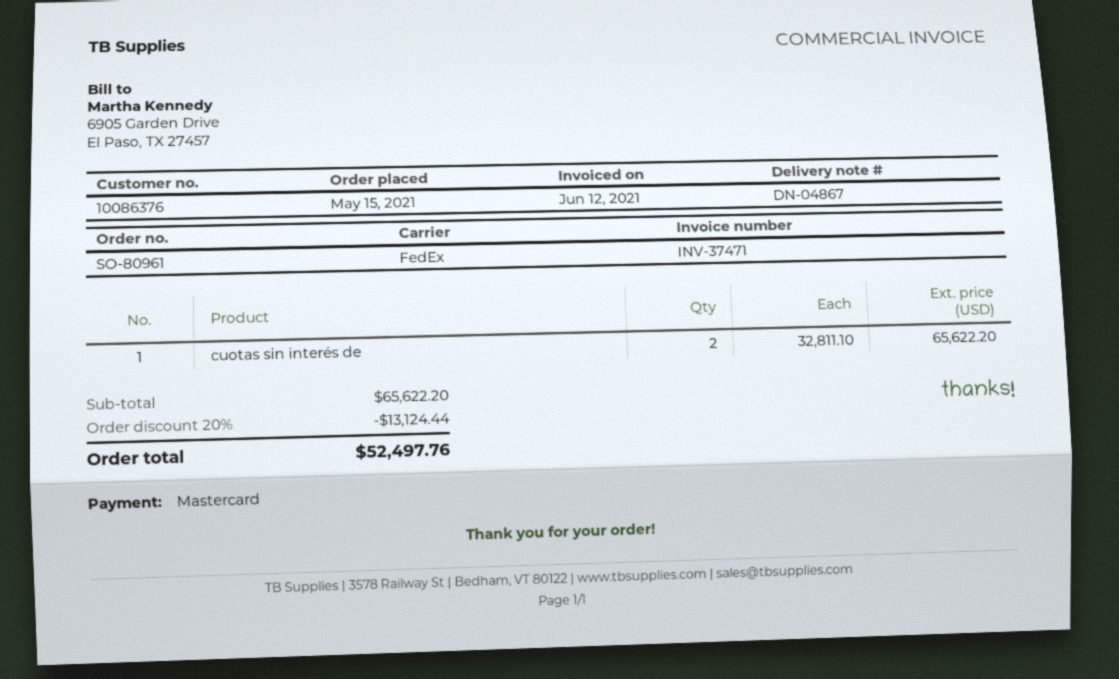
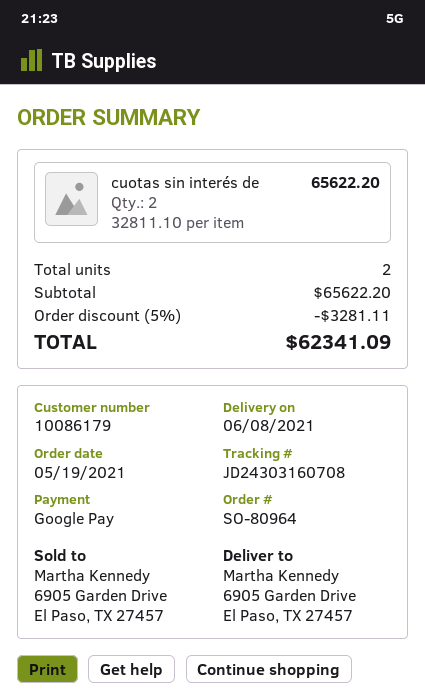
order number: SO-80961 -> SO-80964
order date: 2021-05-15 -> 2021-05-19
customer number: 10086376 -> 10086179
payment method: Mastercard -> Google Pay
discount: 20% = 13124.44 -> 5% = 3281.11
total: 52497.76 -> 62341.09

